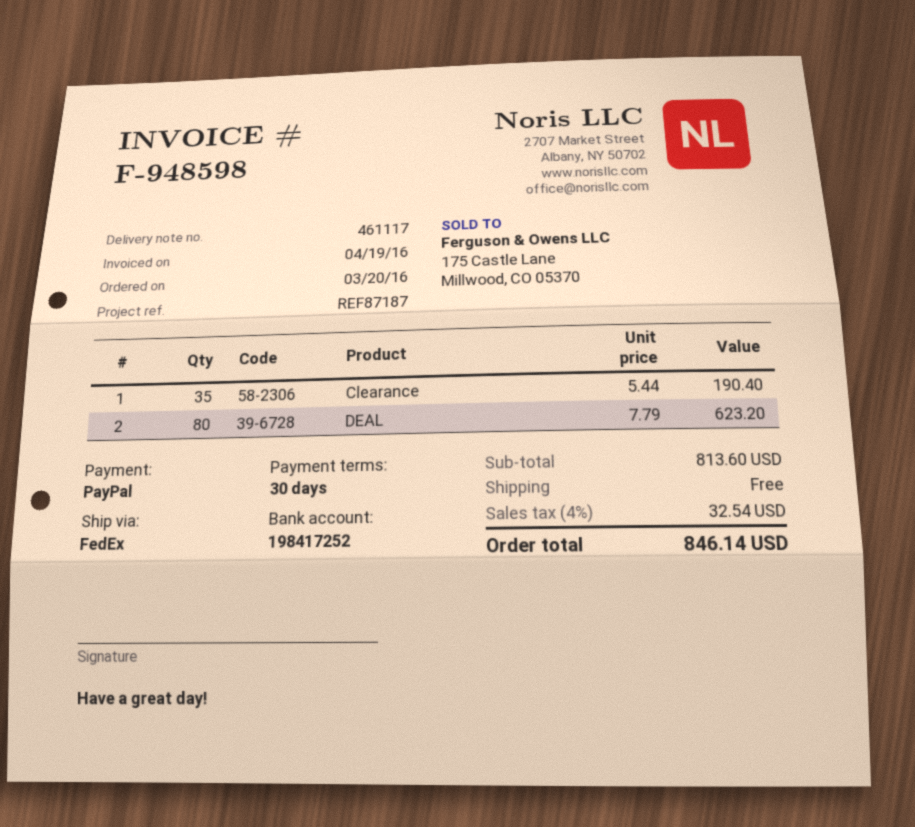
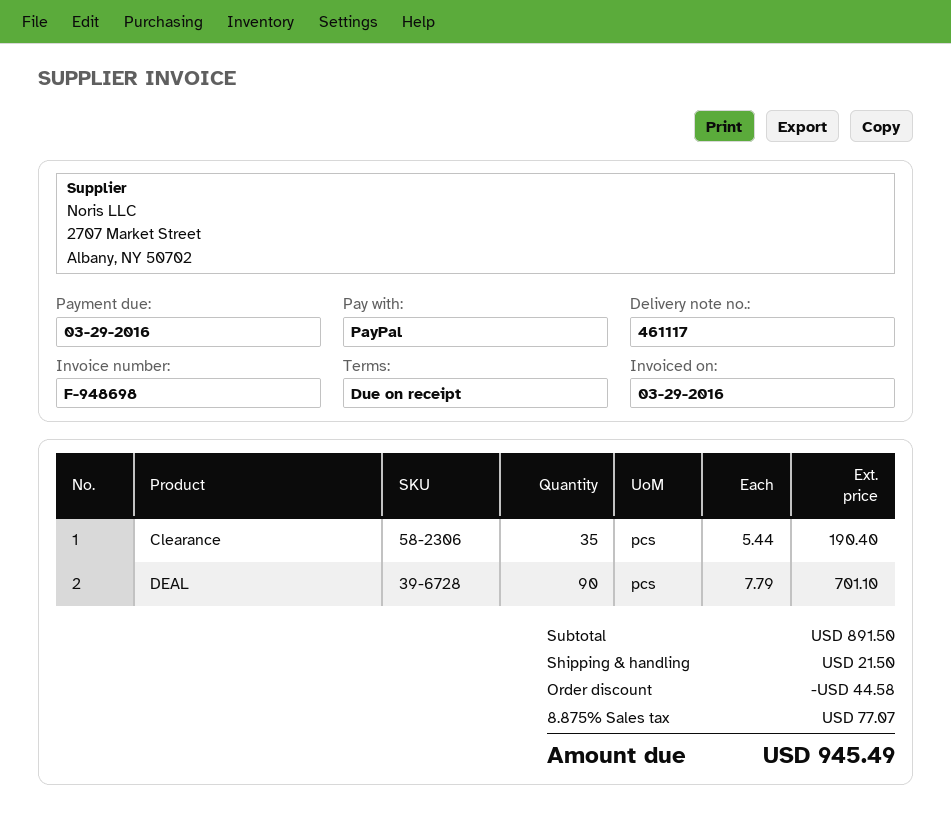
invoice number: F-948598 -> F-948698
invoice date: 2016-04-19 -> 2016-03-29
payment terms: 30 days -> on receipt
DEAL: 80 x 7.79 = 623.20 -> 90 x 7.79 = 701.10
subtotal: 813.60 -> 891.50
discount: none -> 44.58
shipping: 0.00 -> 21.50
tax: 4% = 32.54 -> 8.875% = 77.07
total: 846.14 -> 945.49

